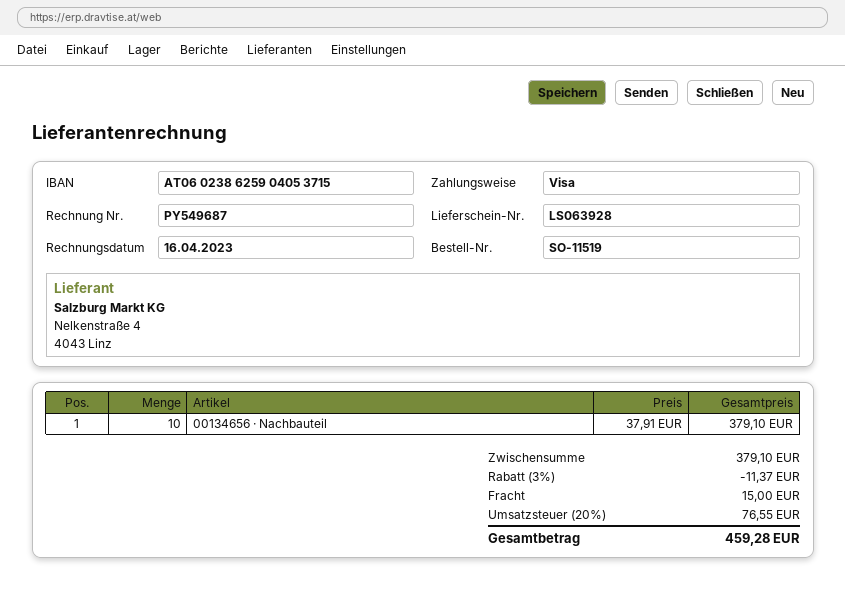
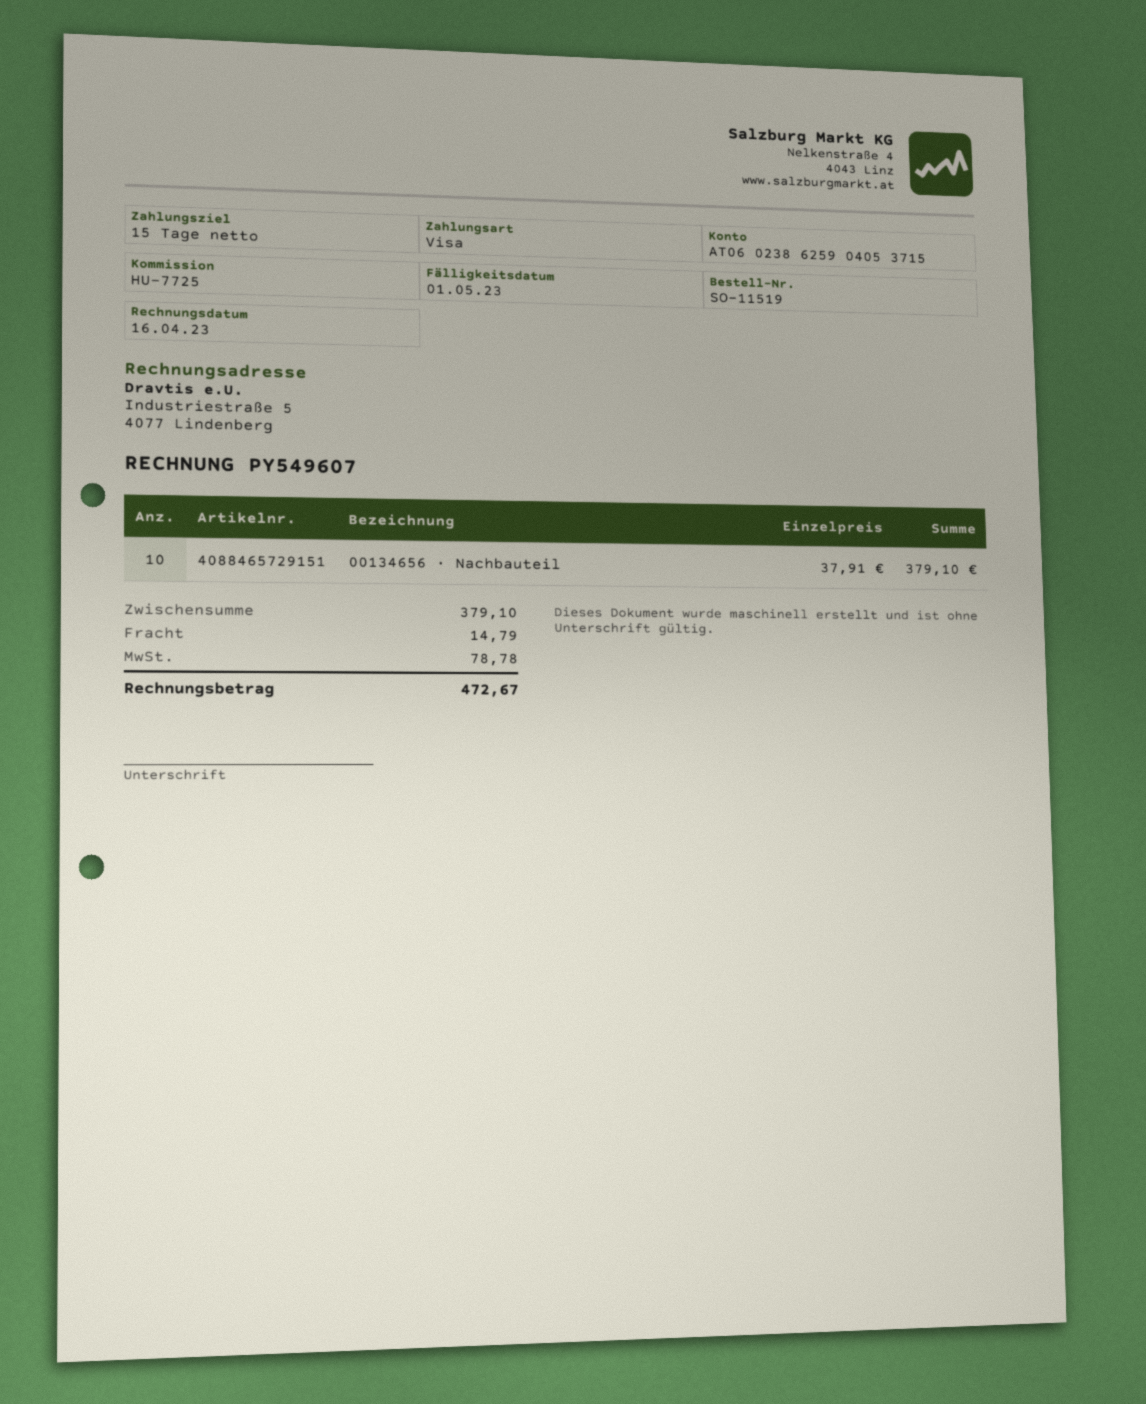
invoice number: PY549687 -> PY549607
discount: 3% = 11.37 -> none
shipping: 15.00 -> 14.79
tax: 76.55 -> 78.78
total: 459.28 -> 472.67

